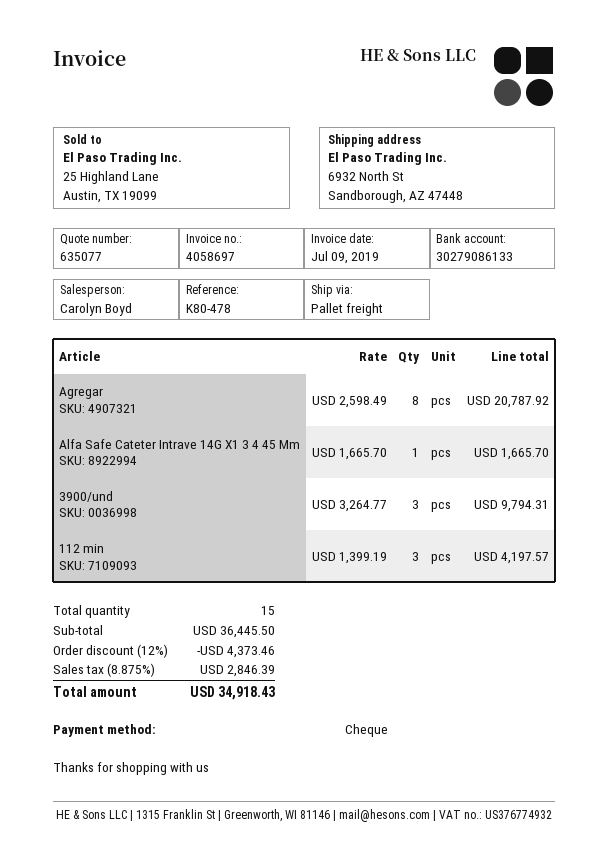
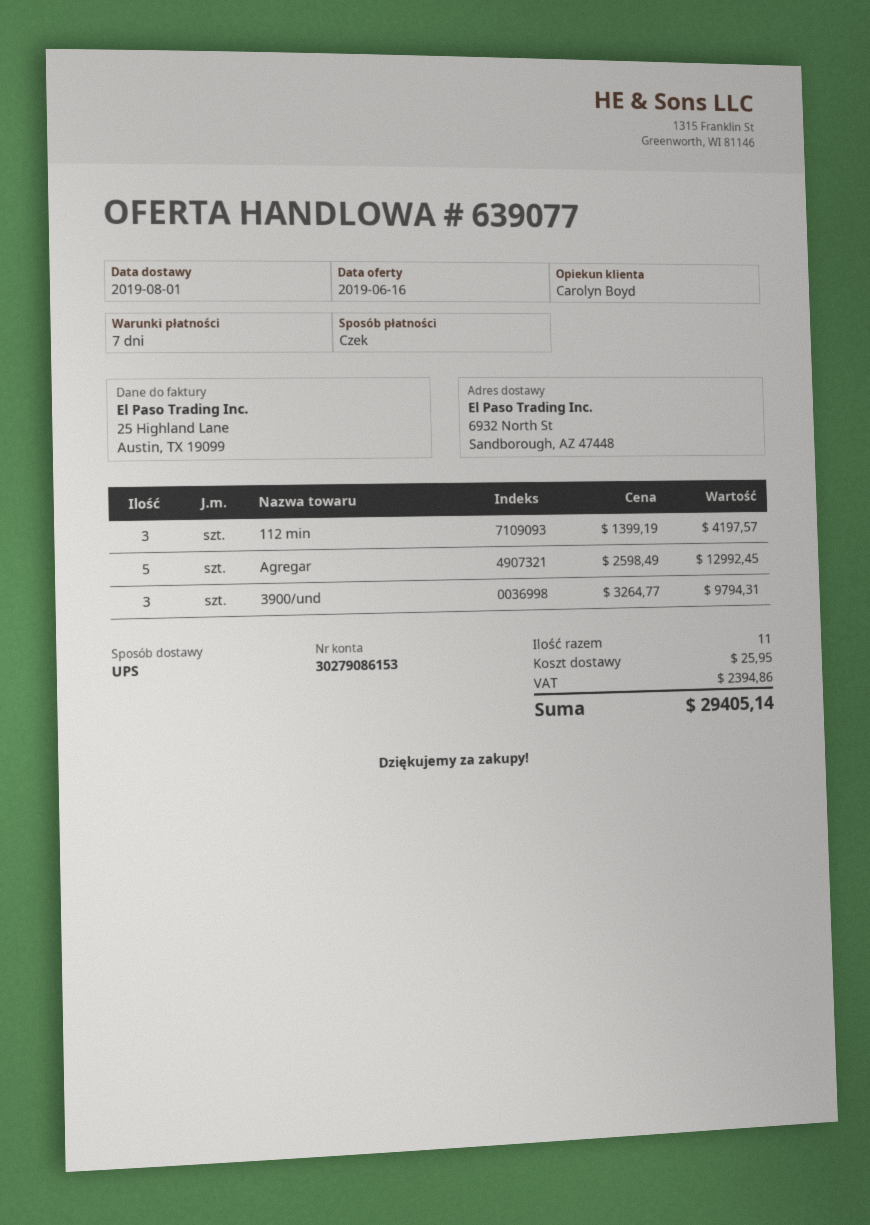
quote number: 635077 -> 639077
bank account: 30279086133 -> 30279086153
shipping method: pallet freight -> UPS
Agregar: 8 x 2598.49 = 20787.92 -> 5 x 2598.49 = 12992.45
Alfa Safe Cateter Intrave 14G X1 3 4 45 Mm: 1 x 1665.70 = 1665.70 -> none
total quantity: 15 -> 11
discount: 12% = 4373.46 -> none
shipping: none -> 25.95
tax: 2846.39 -> 2394.86
total: 34918.43 -> 29405.14

